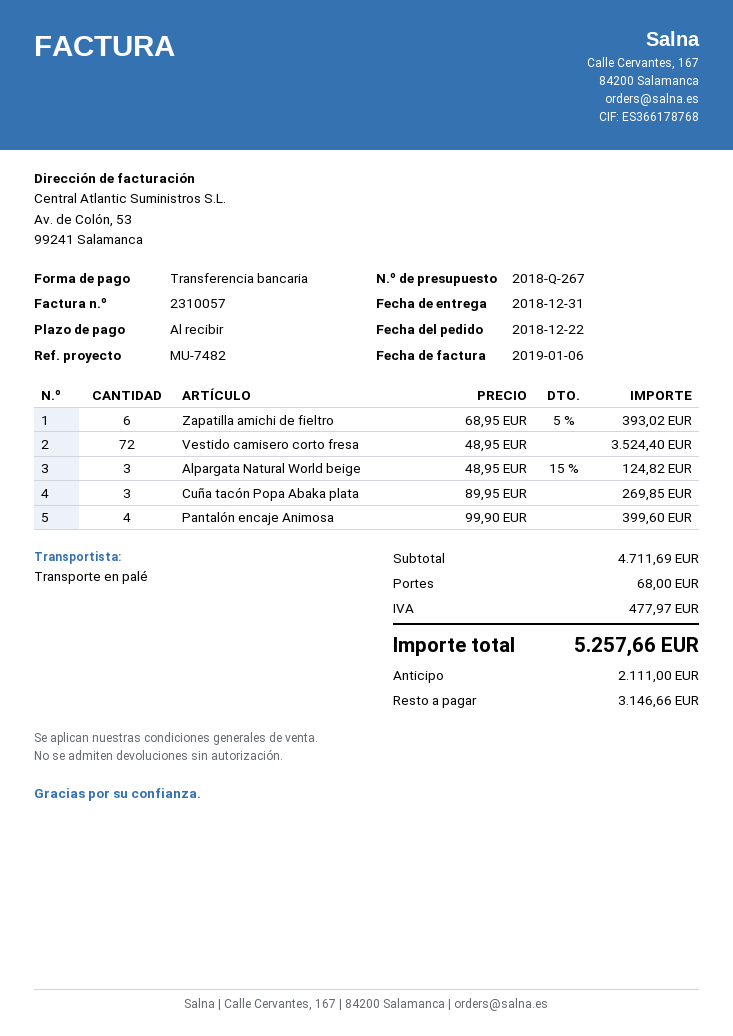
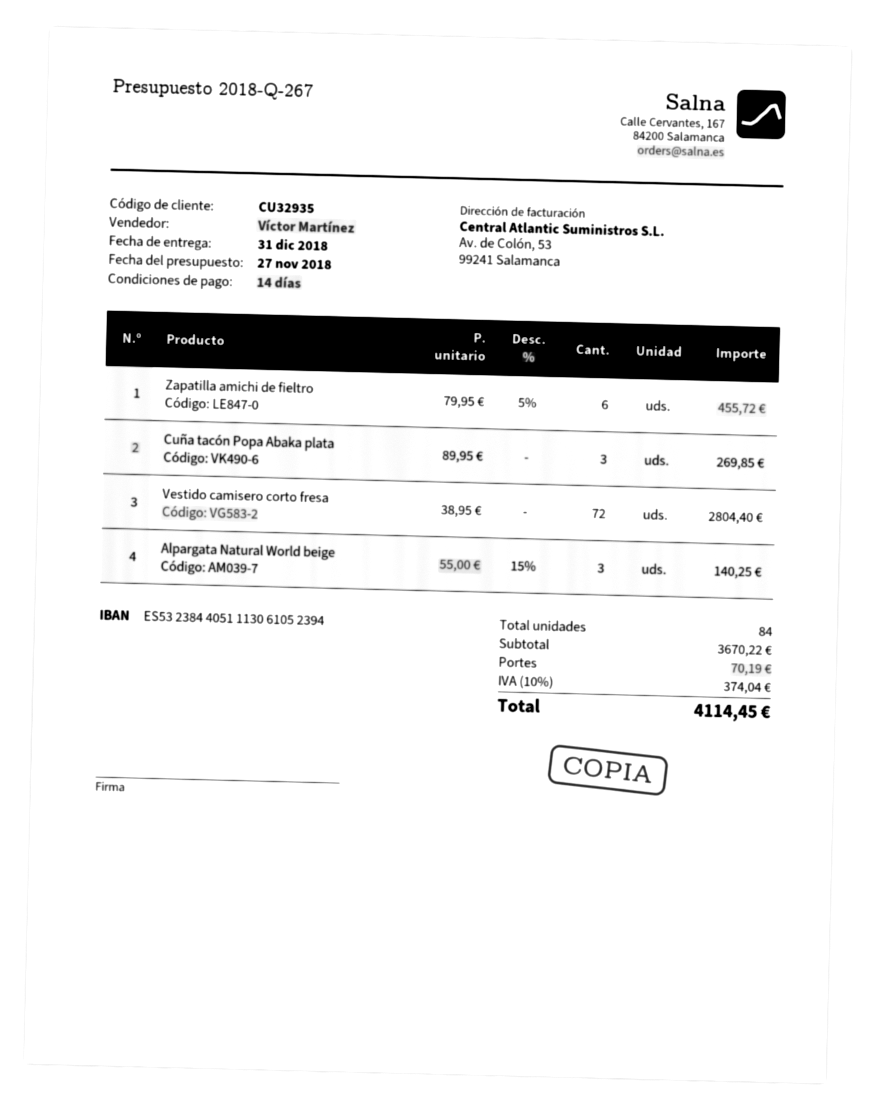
payment terms: on receipt -> 14 days
Zapatilla amichi de fieltro: 6 x 68.95 - 5% = 393.02 -> 6 x 79.95 - 5% = 455.72
Vestido camisero corto fresa: 72 x 48.95 = 3524.40 -> 72 x 38.95 = 2804.40
Alpargata Natural World beige: 3 x 48.95 - 15% = 124.82 -> 3 x 55.00 - 15% = 140.25
Pantalón encaje Animosa: 4 x 99.90 = 399.60 -> none
subtotal: 4711.69 -> 3670.22
shipping: 68.00 -> 70.19
tax: 477.97 -> 374.04
total: 5257.66 -> 4114.45

